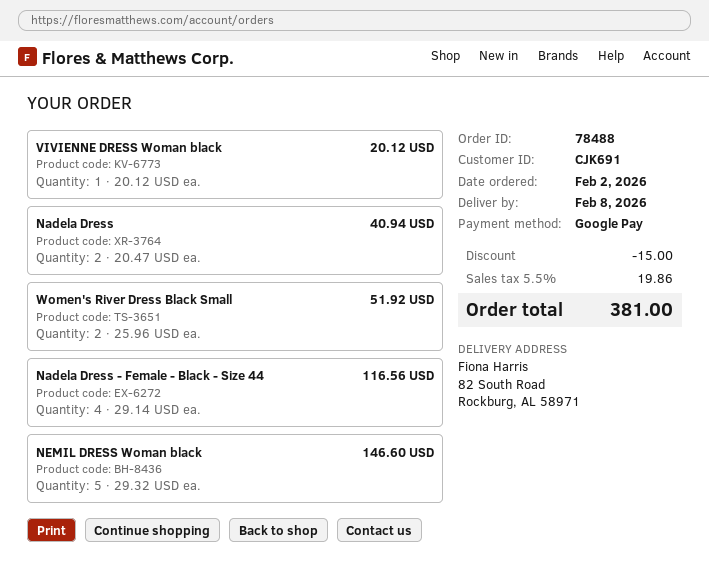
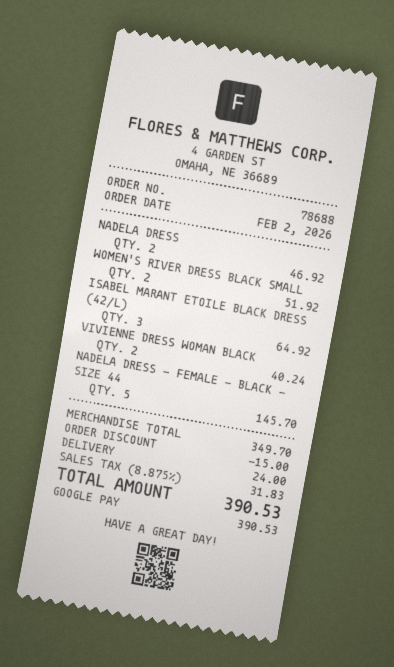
order number: 78488 -> 78688
VIVIENNE DRESS Woman black: 1 for 20.12 -> 2 for 40.24
Nadela Dress: 2 for 40.94 -> 2 for 46.92
Nadela Dress - Female - Black - Size 44: 4 for 116.56 -> 5 for 145.70
NEMIL DRESS Woman black: 5 for 146.60 -> none
ISABEL MARANT ETOILE BLACK DRESS (42/L): none -> 3 for 64.92
shipping: none -> 24.00
tax: 5.5% = 19.86 -> 8.875% = 31.83
total: 381.00 -> 390.53

